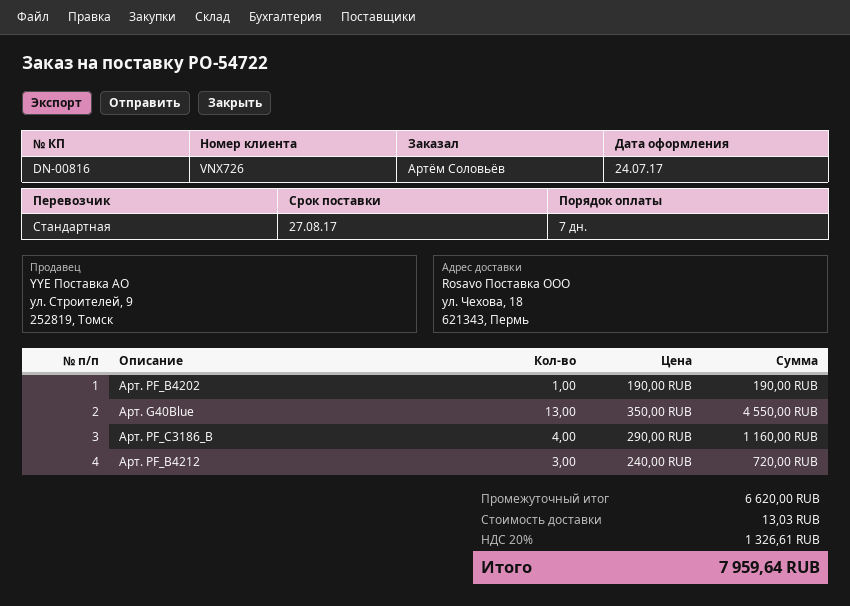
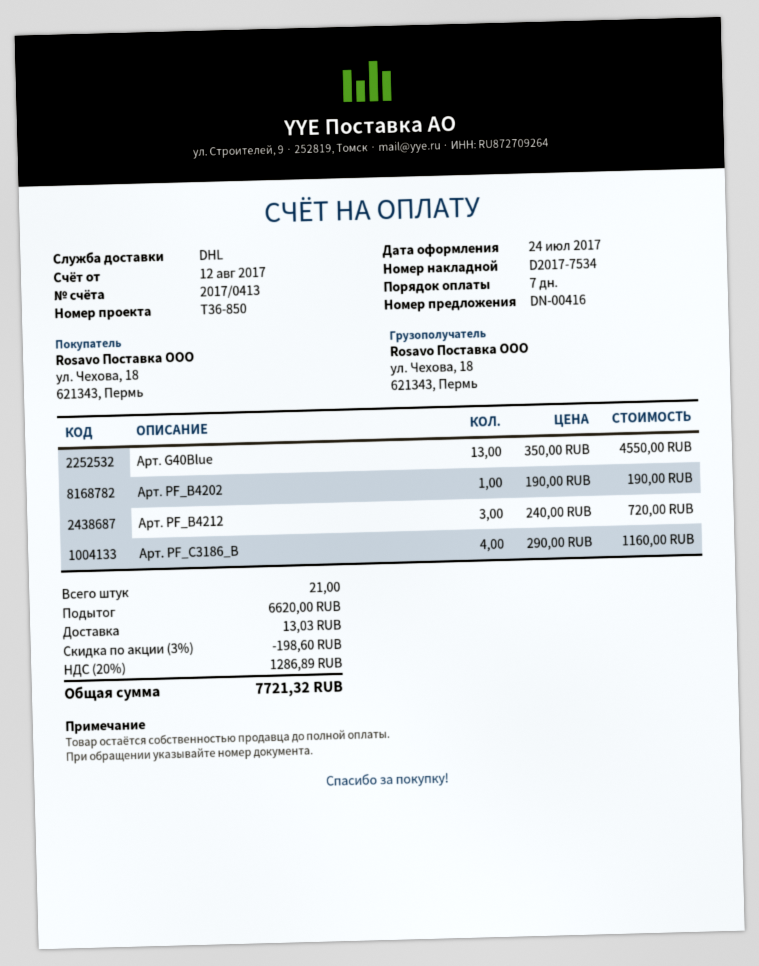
quote number: DN-00816 -> DN-00416
shipping method: standard -> DHL
discount: none -> 3% = 198.60
tax: 20% = 1326.61 -> 20% = 1286.89
total: 7959.64 -> 7721.32

